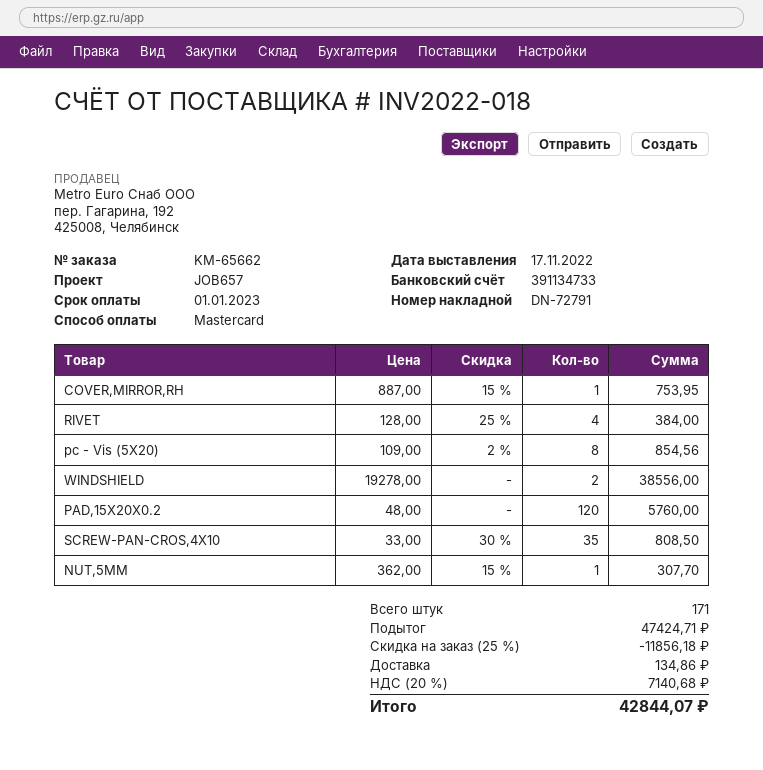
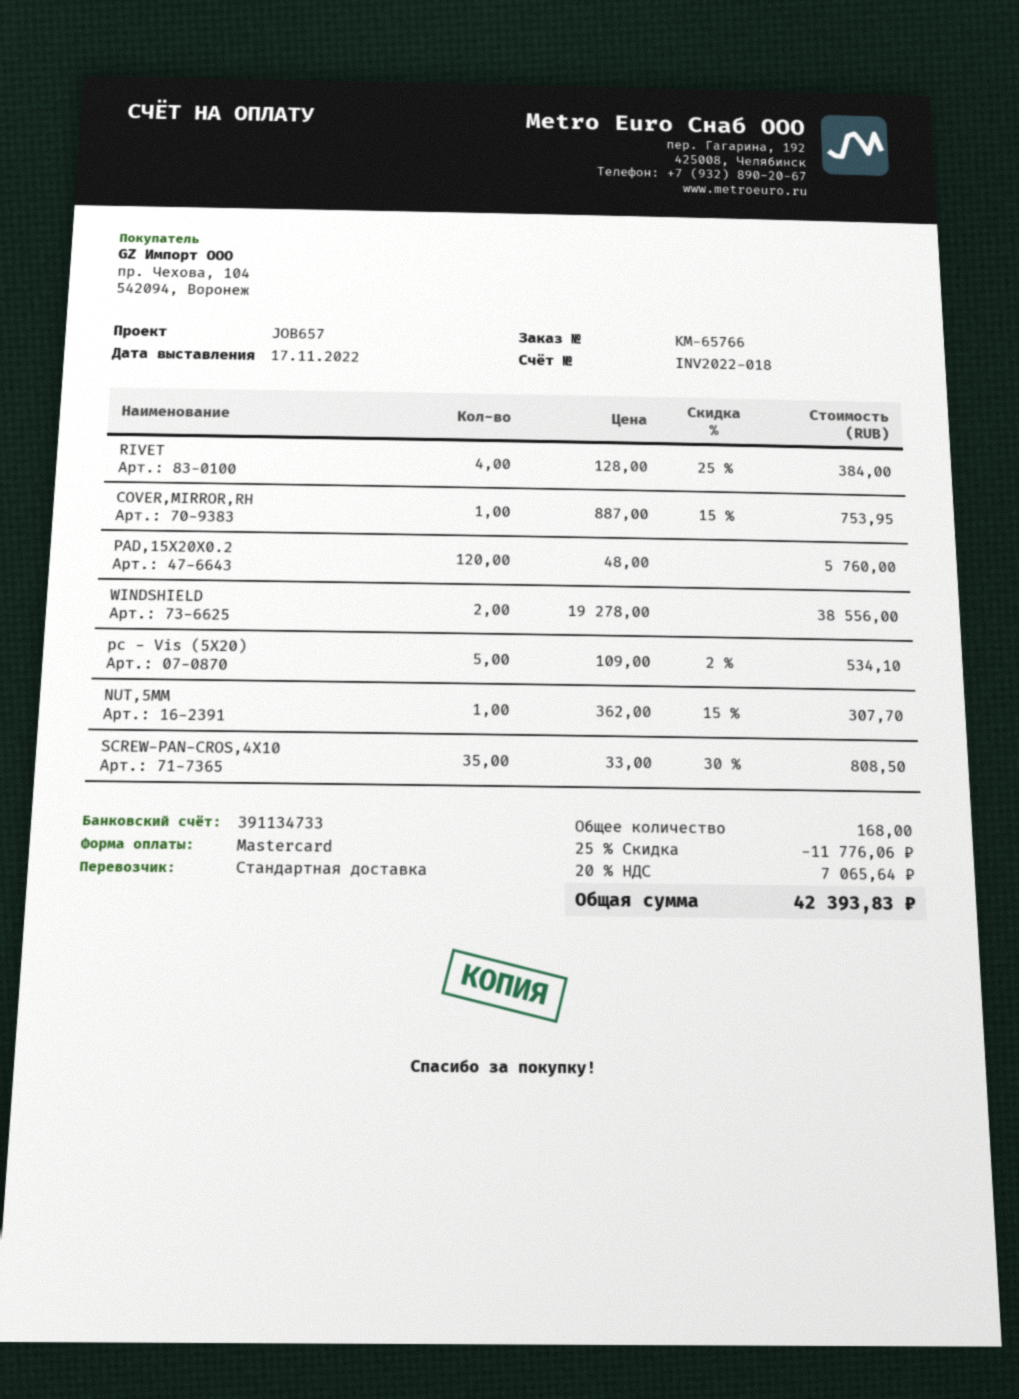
order number: KM-65662 -> KM-65766
pc - Vis (5X20): 8 x 109.00 - 2% = 854.56 -> 5 x 109.00 - 2% = 534.10
total quantity: 171 -> 168
discount: 25% = 11856.18 -> 25% = 11776.06
shipping: 134.86 -> none
tax: 20% = 7140.68 -> 20% = 7065.64
total: 42844.07 -> 42393.83

